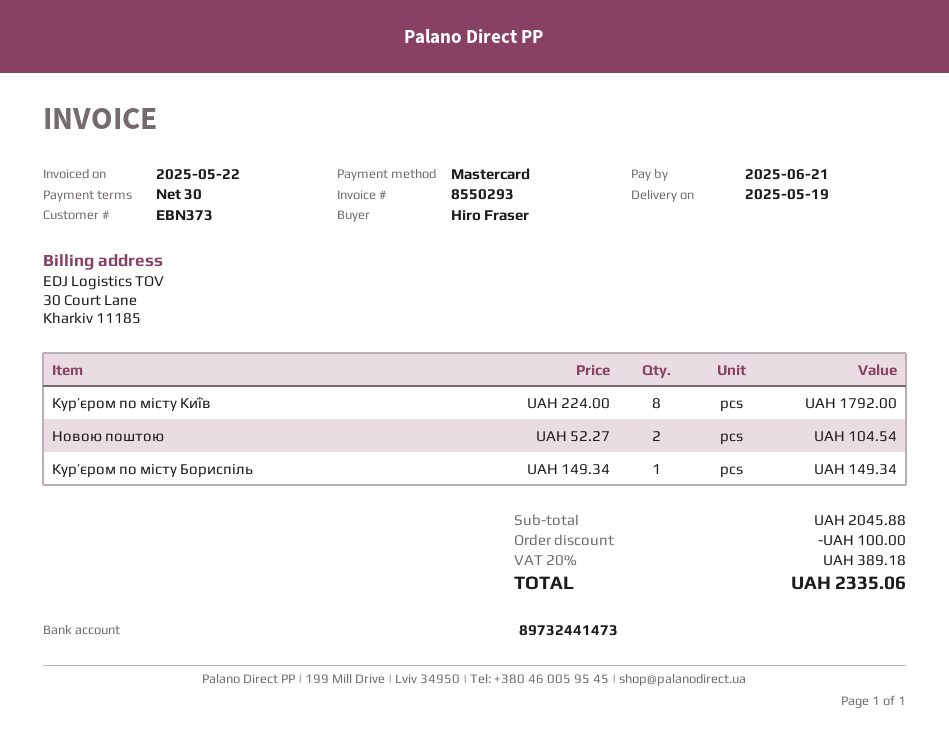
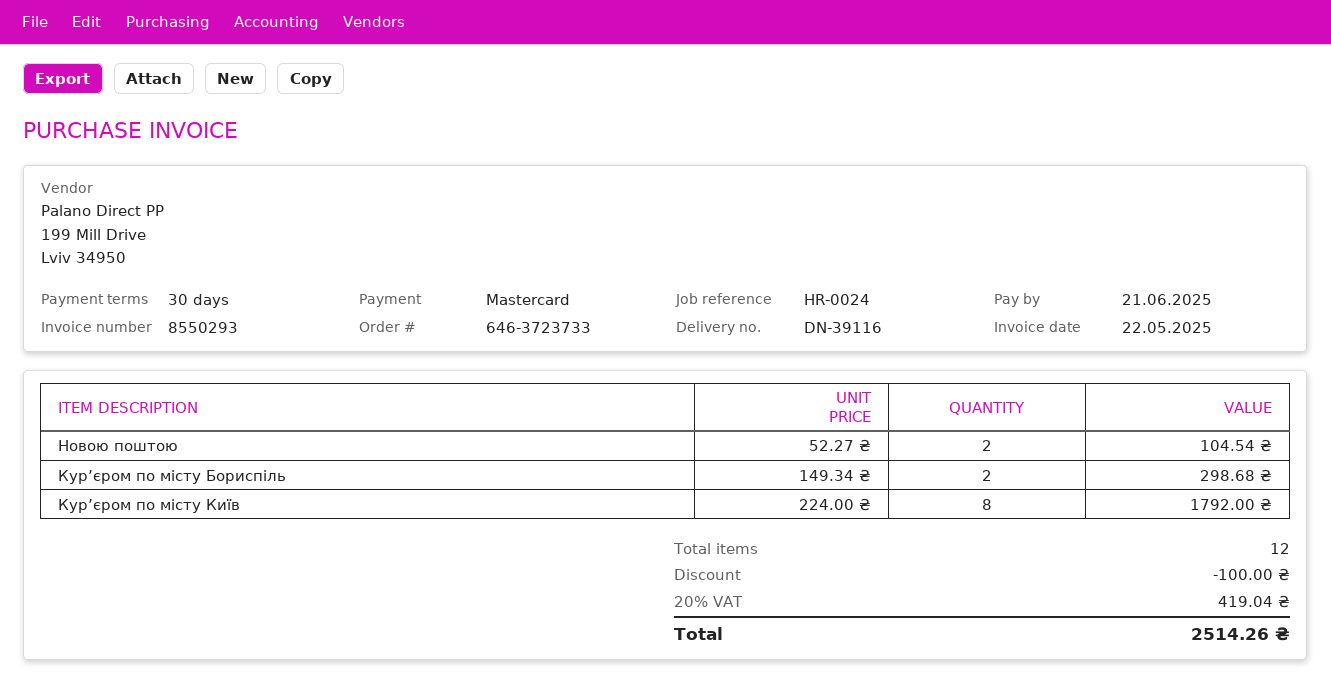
Курʼєром по місту Бориспіль: 1 x 149.34 = 149.34 -> 2 x 149.34 = 298.68
tax: 20% = 389.18 -> 20% = 419.04
total: 2335.06 -> 2514.26

